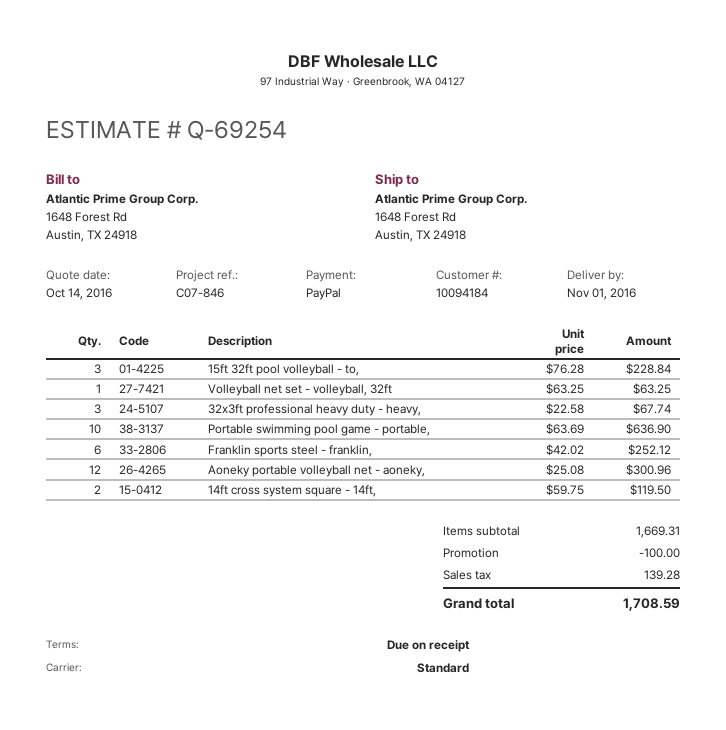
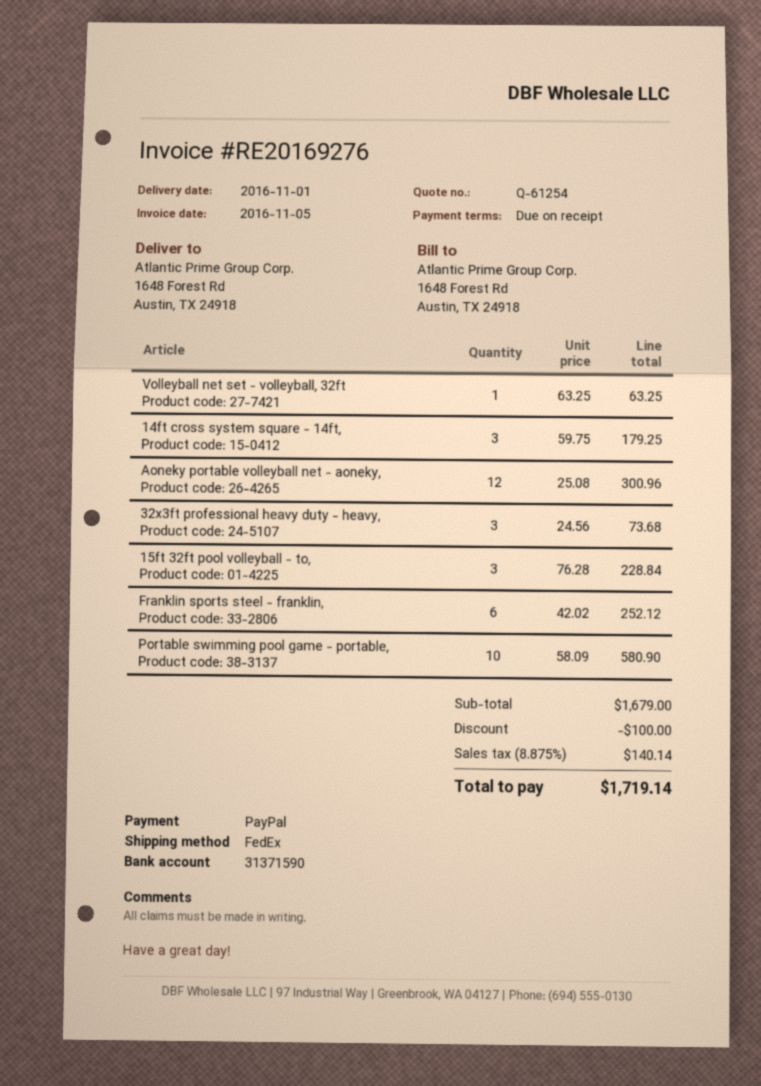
quote number: Q-69254 -> Q-61254
shipping method: standard -> FedEx
32x3ft professional heavy duty - heavy,: 3 x 22.58 = 67.74 -> 3 x 24.56 = 73.68
Portable swimming pool game - portable,: 10 x 63.69 = 636.90 -> 10 x 58.09 = 580.90
14ft cross system square - 14ft,: 2 x 59.75 = 119.50 -> 3 x 59.75 = 179.25
subtotal: 1669.31 -> 1679.00
tax: 139.28 -> 140.14
total: 1708.59 -> 1719.14

